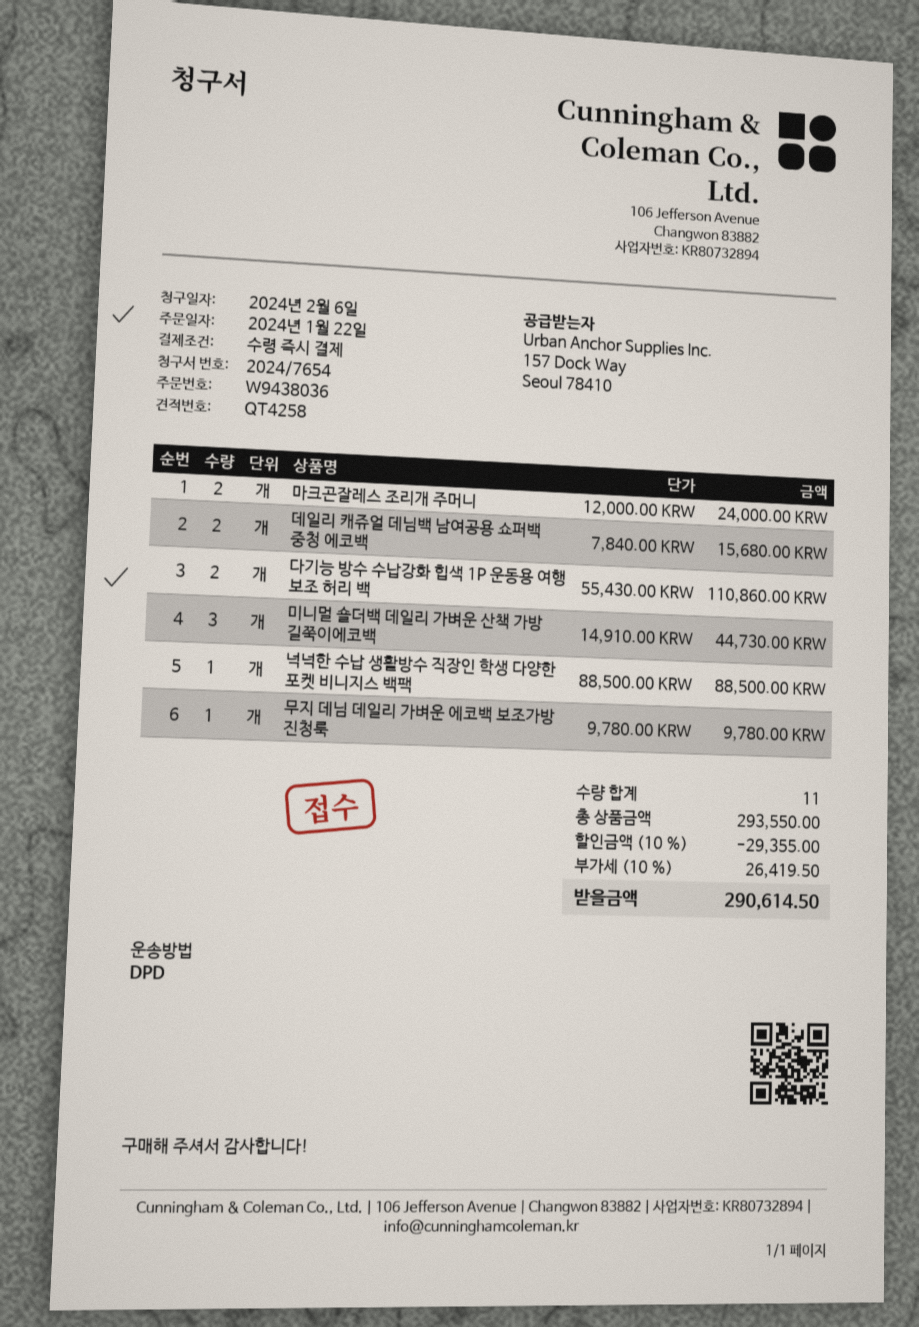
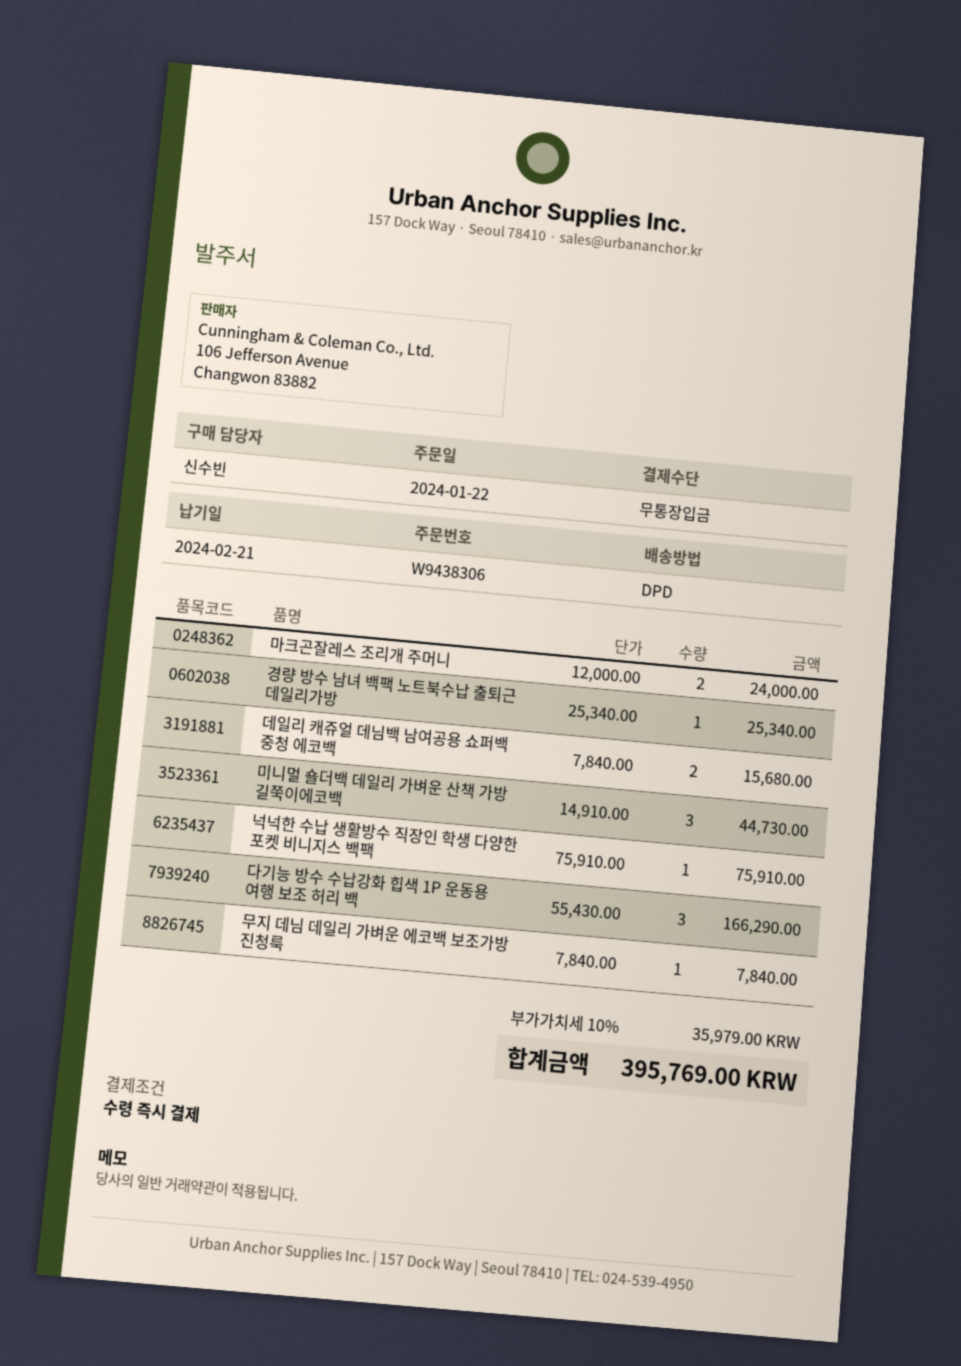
order number: W9438036 -> W9438306
다기능 방수 수납강화 힙색 1P 운동용 여행 보조 허리 백: 2 x 55430.00 = 110860.00 -> 3 x 55430.00 = 166290.00
넉넉한 수납 생활방수 직장인 학생 다양한 포켓 비니지스 백팩: 1 x 88500.00 = 88500.00 -> 1 x 75910.00 = 75910.00
무지 데님 데일리 가벼운 에코백 보조가방 진청룩: 1 x 9780.00 = 9780.00 -> 1 x 7840.00 = 7840.00
경량 방수 남녀 백팩 노트북수납 출퇴근 데일리가방: none -> 1 x 25340.00 = 25340.00
discount: 10% = 29355.00 -> none
tax: 10% = 26419.50 -> 10% = 35979.00
total: 290614.50 -> 395769.00

